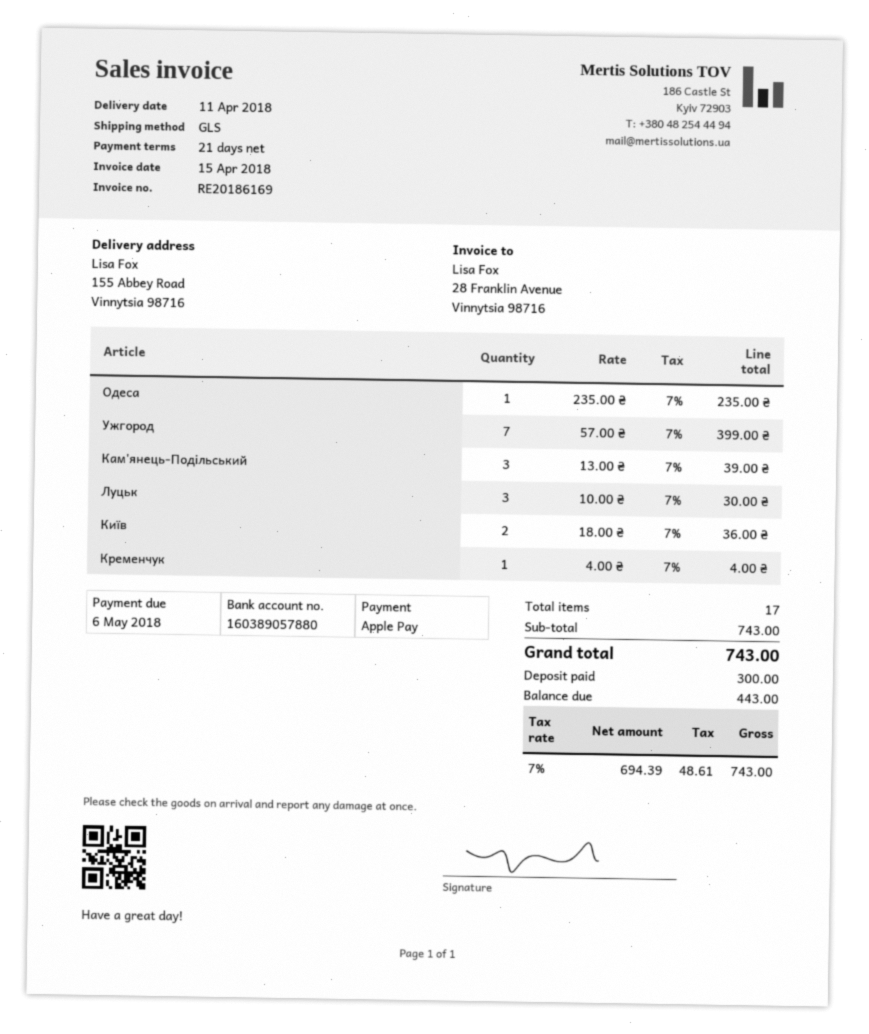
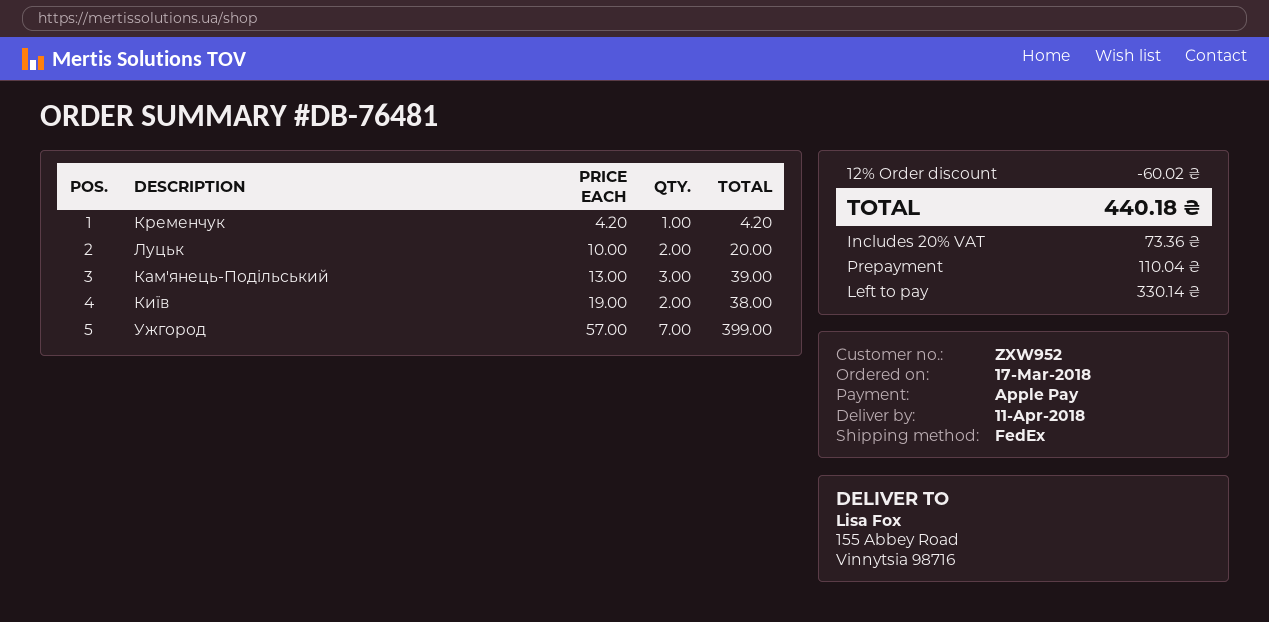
shipping method: GLS -> FedEx
Одеса: 1 x 235.00 = 235.00 -> none
Луцьк: 3 x 10.00 = 30.00 -> 2 x 10.00 = 20.00
Київ: 2 x 18.00 = 36.00 -> 2 x 19.00 = 38.00
Кременчук: 1 x 4.00 = 4.00 -> 1 x 4.20 = 4.20
discount: none -> 12% = 60.02
tax: 7% = 48.61 -> 20% = 73.36
total: 743.00 -> 440.18
deposit: 300.00 -> 110.04
balance: 443.00 -> 330.14

